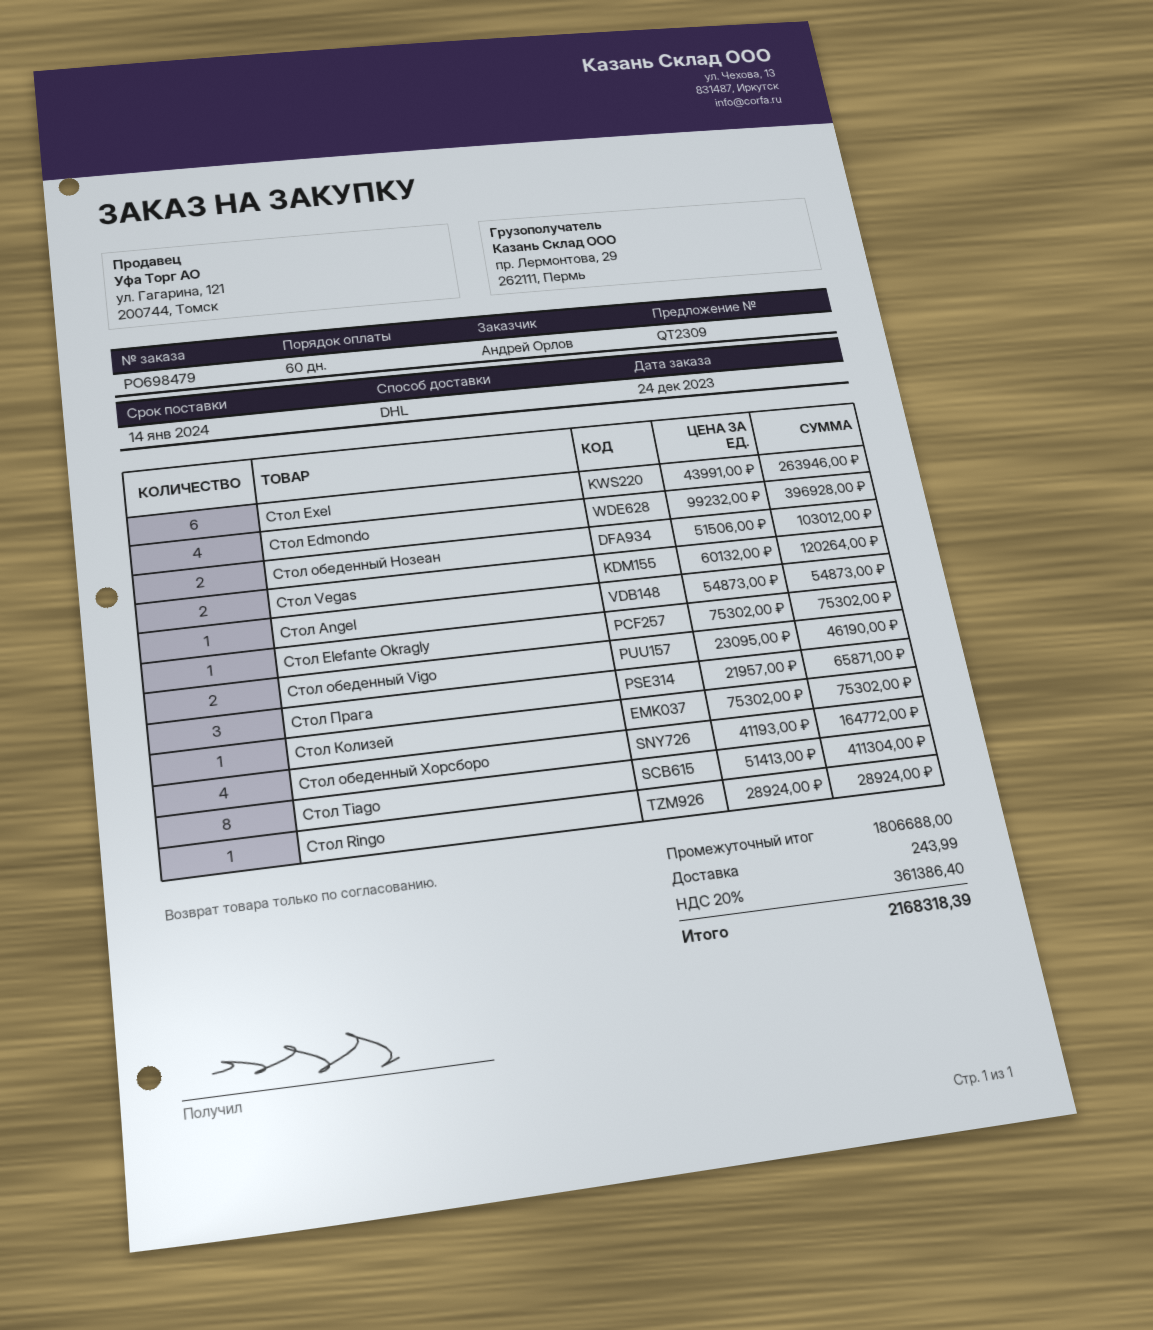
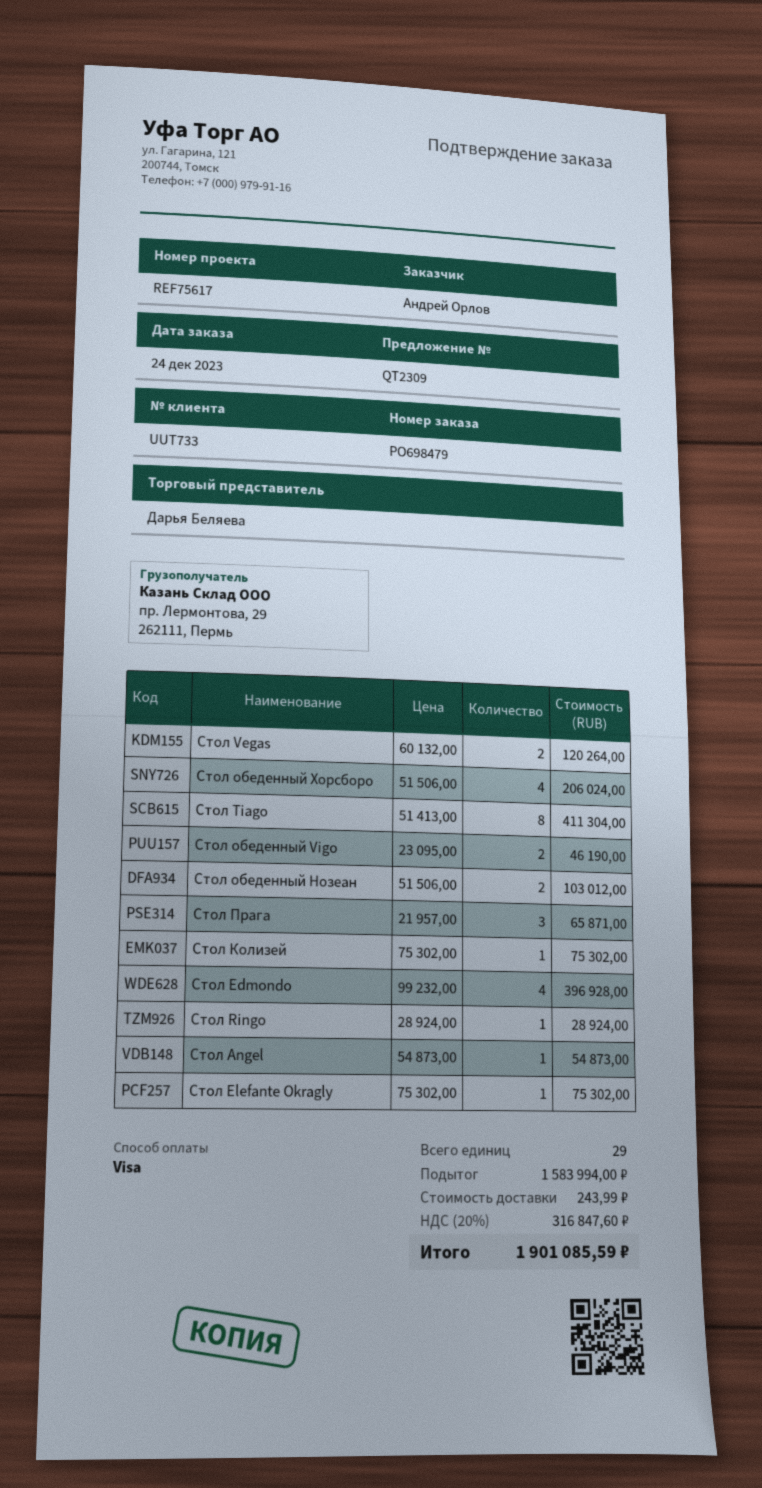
Стол Exel: 6 x 43991.00 = 263946.00 -> none
Стол обеденный Хорсборо: 4 x 41193.00 = 164772.00 -> 4 x 51506.00 = 206024.00
subtotal: 1806688.00 -> 1583994.00
tax: 20% = 361386.40 -> 20% = 316847.60
total: 2168318.39 -> 1901085.59

